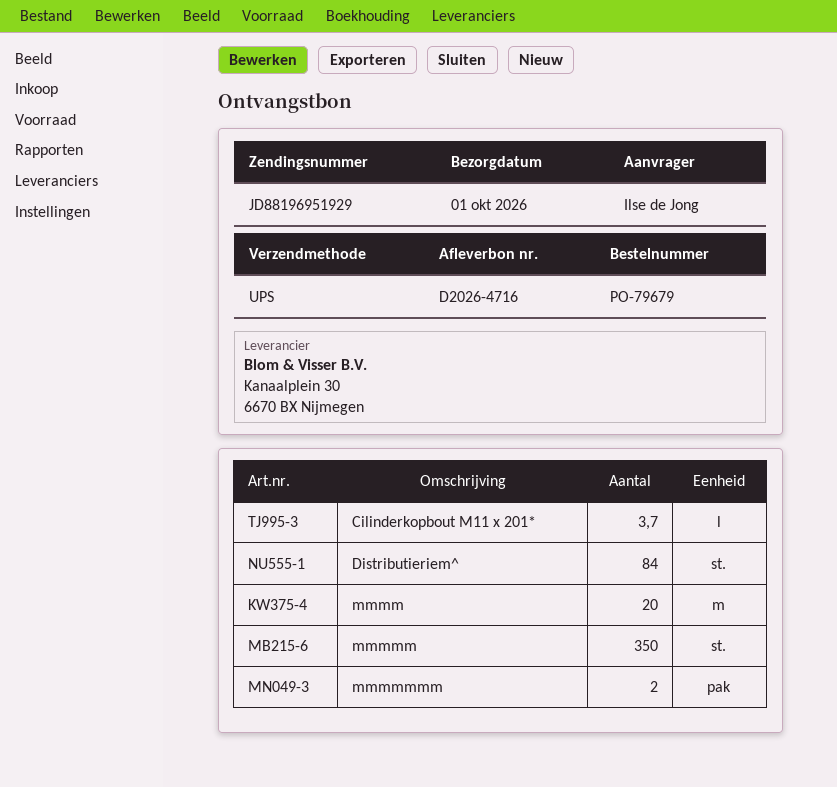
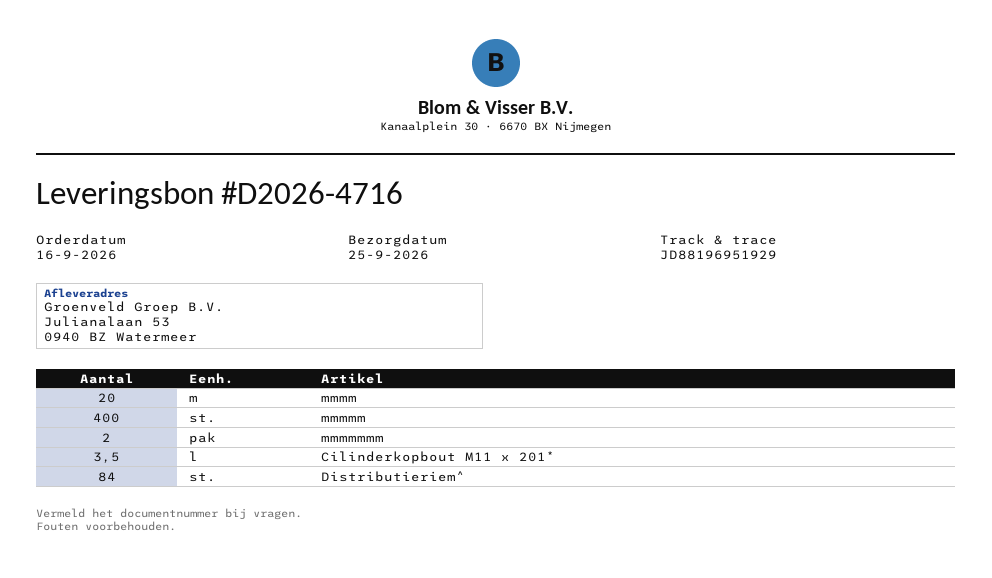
delivery date: 2026-10-01 -> 2026-09-25
Cilinderkopbout M11 x 201*: 3.7 -> 3.5
mmmmm: 350 -> 400

